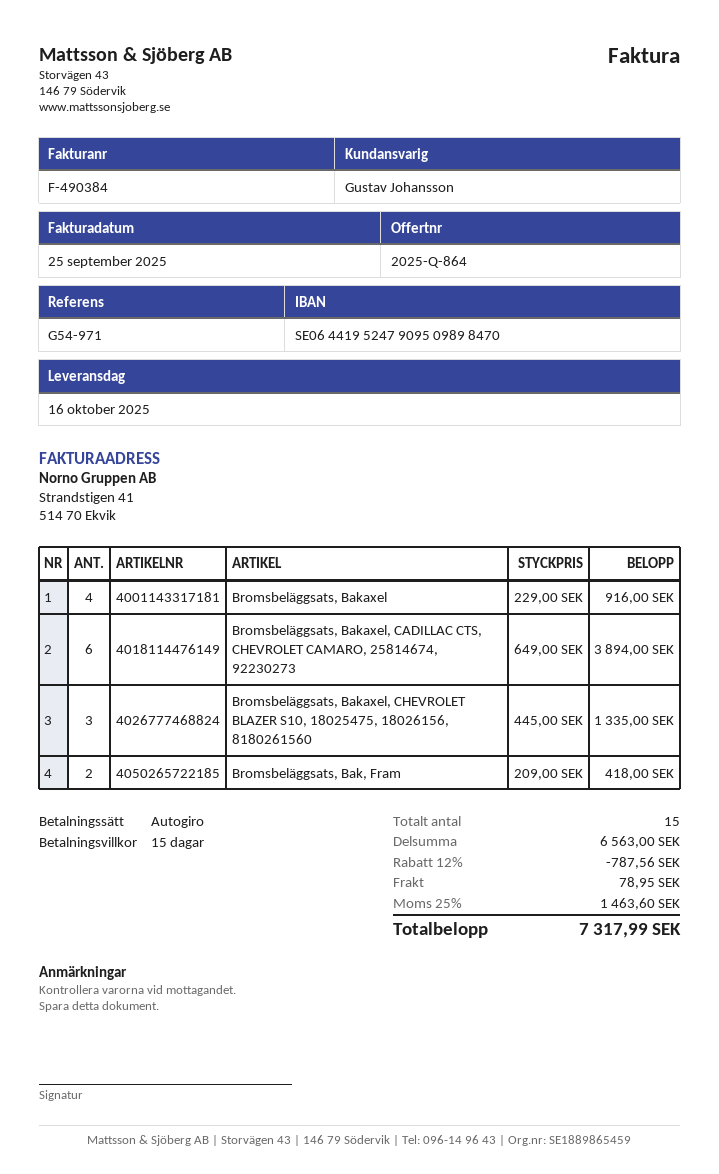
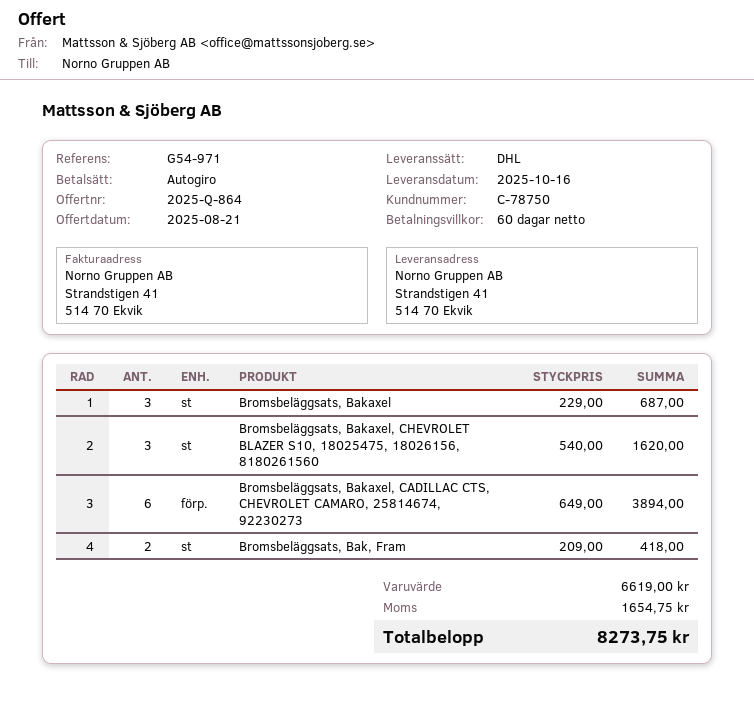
payment terms: 15 days -> 60 days
Bromsbeläggsats, Bakaxel: 4 x 229.00 = 916.00 -> 3 x 229.00 = 687.00
Bromsbeläggsats, Bakaxel, CHEVROLET BLAZER S10, 18025475, 18026156, 8180261560: 3 x 445.00 = 1335.00 -> 3 x 540.00 = 1620.00
subtotal: 6563.00 -> 6619.00
discount: 12% = 787.56 -> none
shipping: 78.95 -> none
tax: 1463.60 -> 1654.75
total: 7317.99 -> 8273.75

